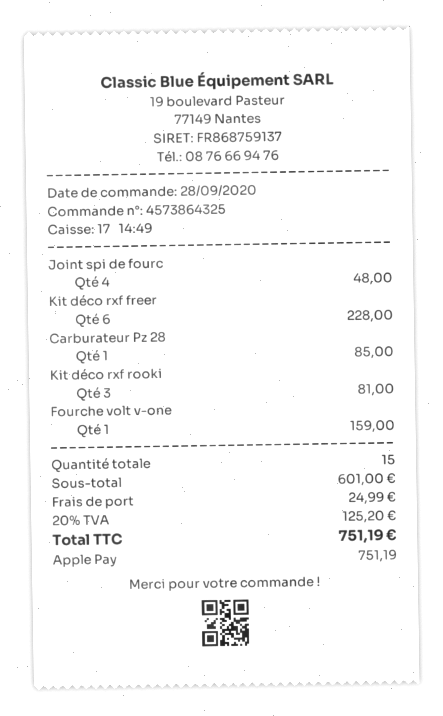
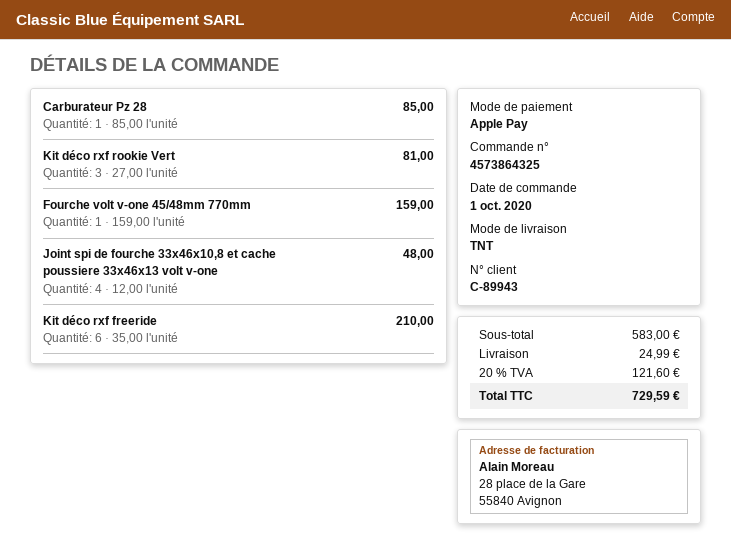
order date: 2020-09-28 -> 2020-10-01
Kit déco rxf freer: 6 for 228.00 -> 6 for 210.00
subtotal: 601.00 -> 583.00
tax: 20% = 125.20 -> 20% = 121.60
total: 751.19 -> 729.59

